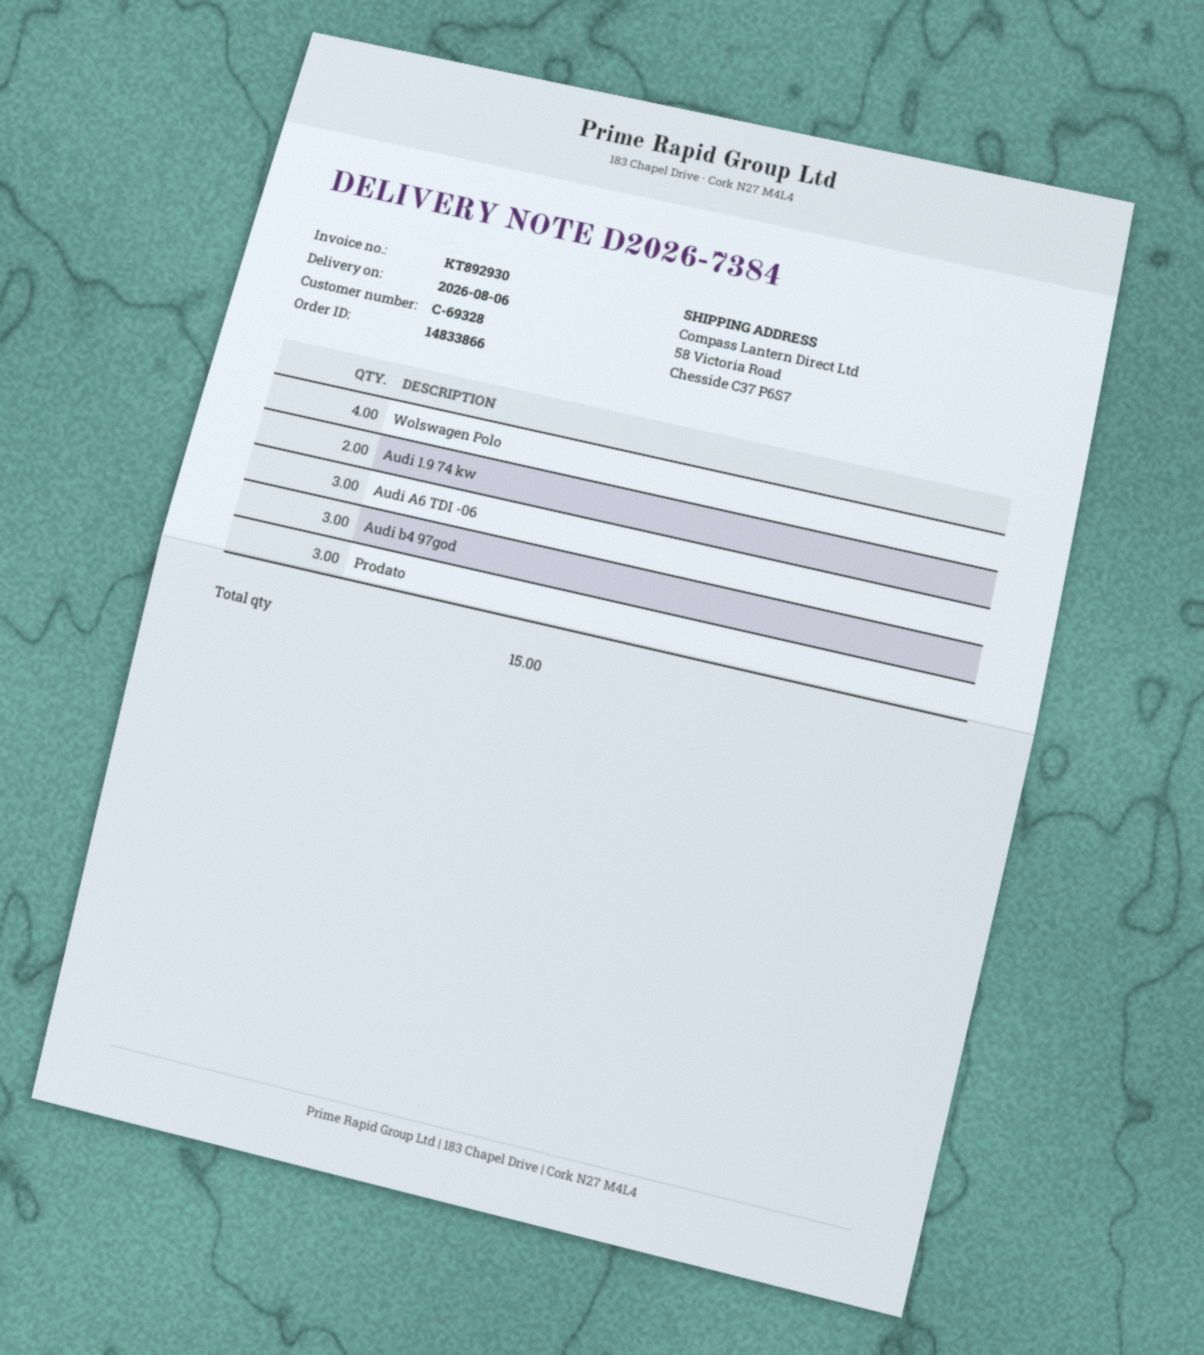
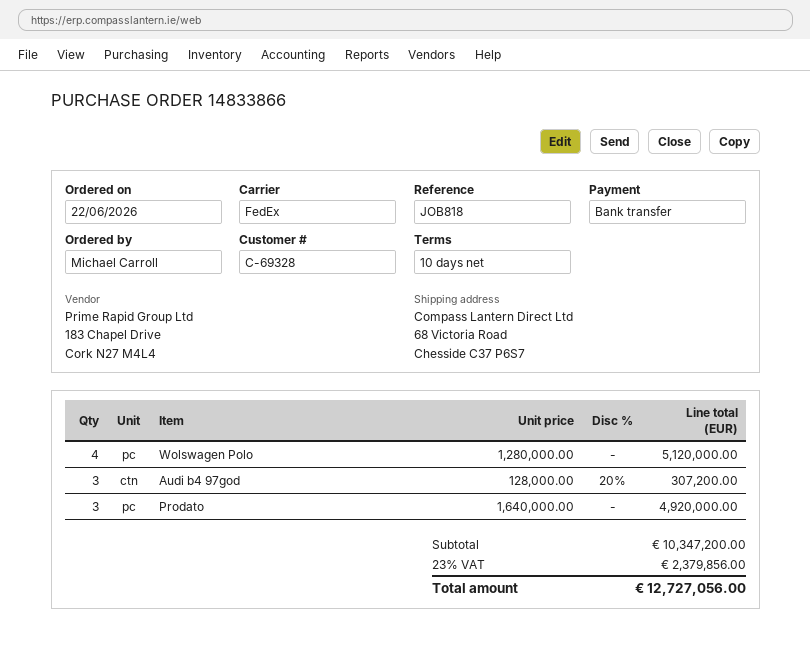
ship to: 58 Victoria Road, Chesside C37 P6S7 -> 68 Victoria Road, Chesside C37 P6S7
Audi 1.9 74 kw: 2 -> none
Audi A6 TDI -06: 3 -> none

